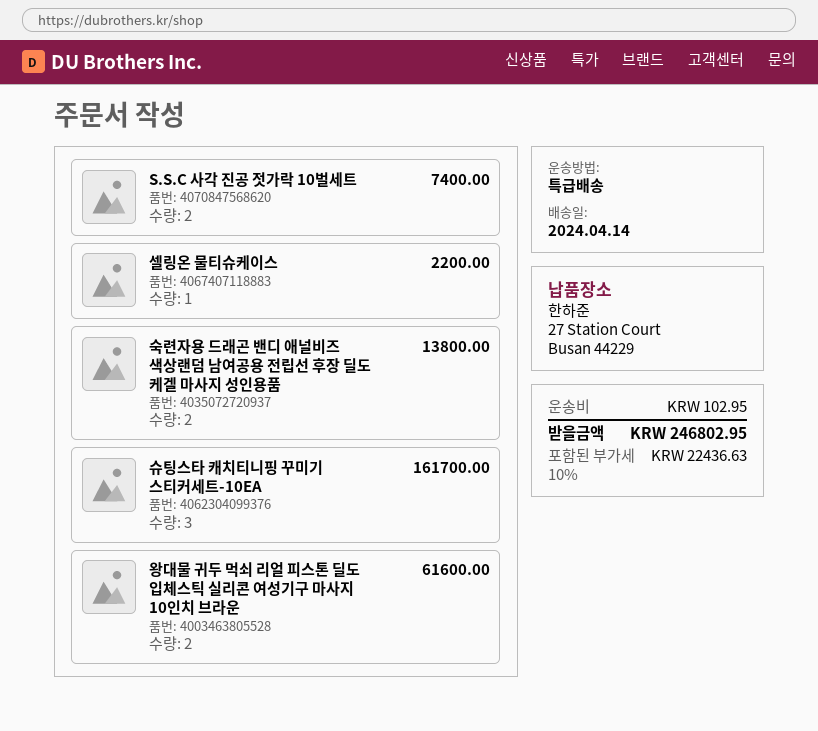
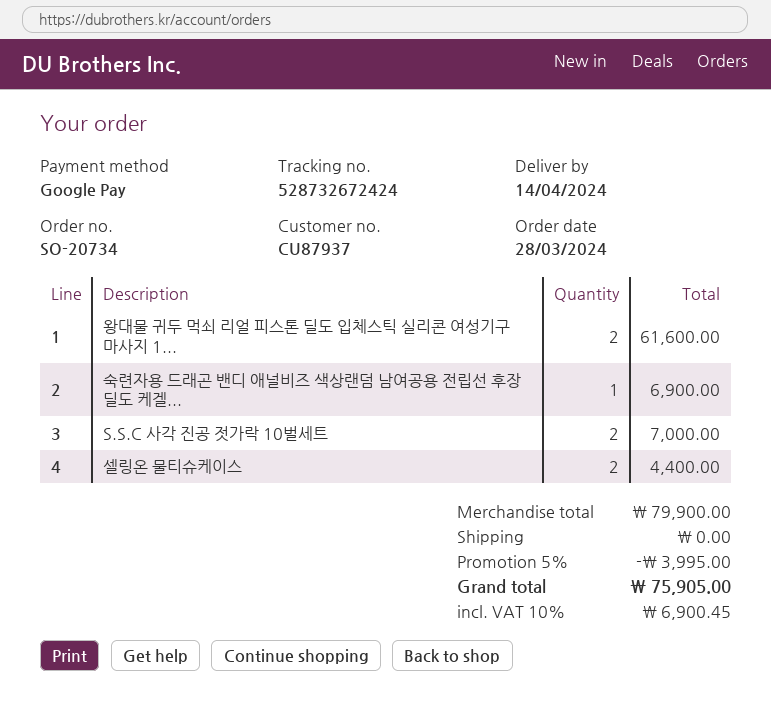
S.S.C 사각 진공 젓가락 10벌세트: 2 for 7400.00 -> 2 for 7000.00
셀링온 물티슈케이스: 1 for 2200.00 -> 2 for 4400.00
숙련자용 드래곤 밴디 애널비즈 색상랜덤 남여공용 전립선 후장 딜도 케겔 마사지 성인용품: 2 for 13800.00 -> 1 for 6900.00
슈팅스타 캐치티니핑 꾸미기 스티커세트-10EA: 3 for 161700.00 -> none
discount: none -> 5% = 3995.00
shipping: 102.95 -> 0.00
tax: 10% = 22436.63 -> 10% = 6900.45
total: 246802.95 -> 75905.00

